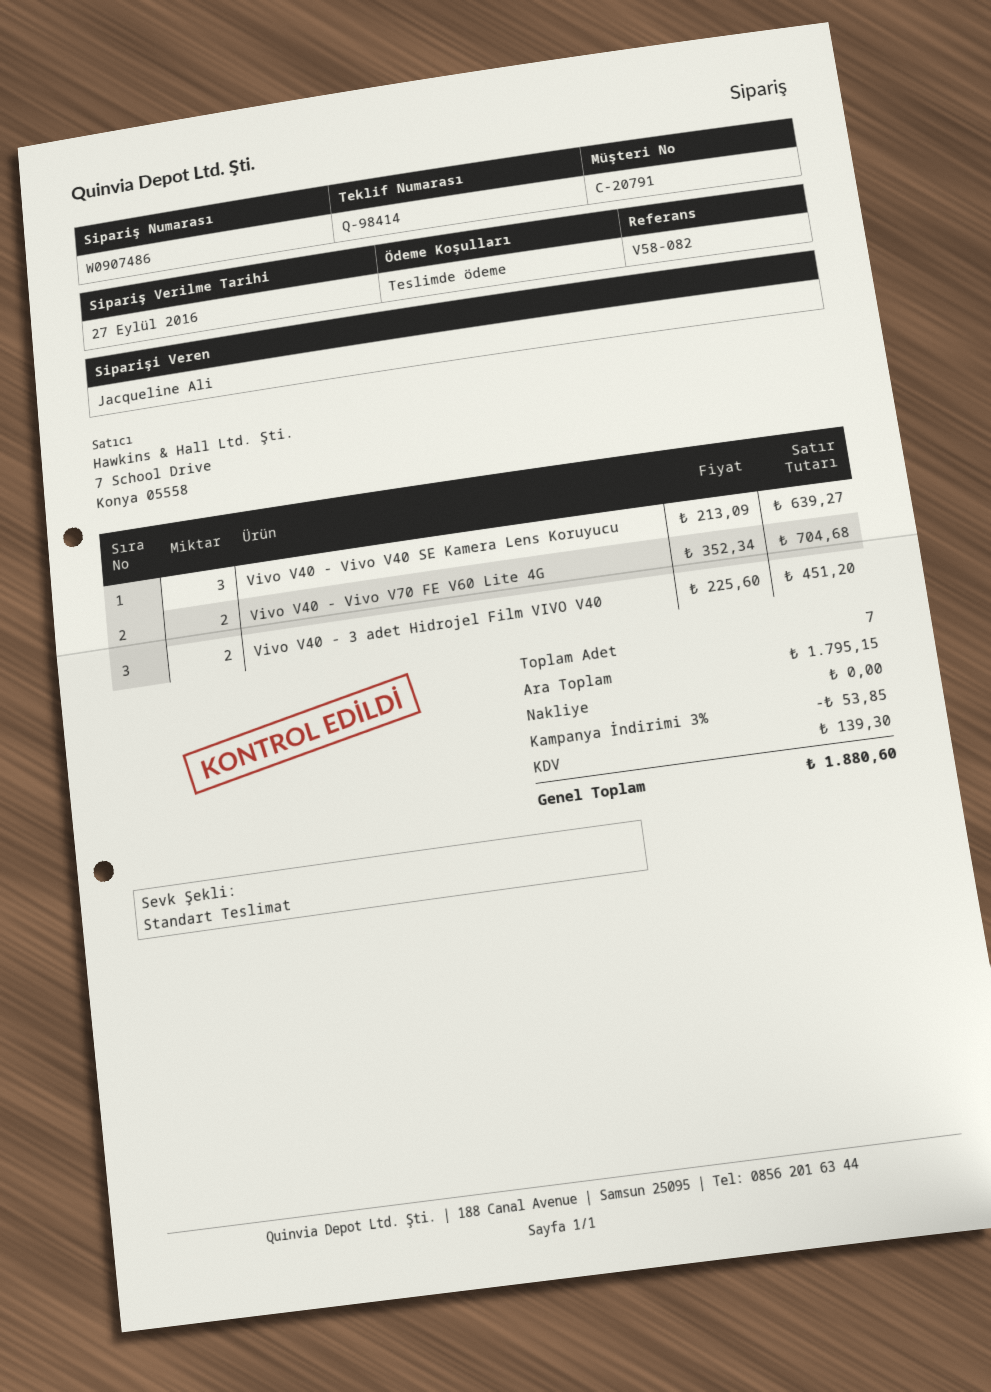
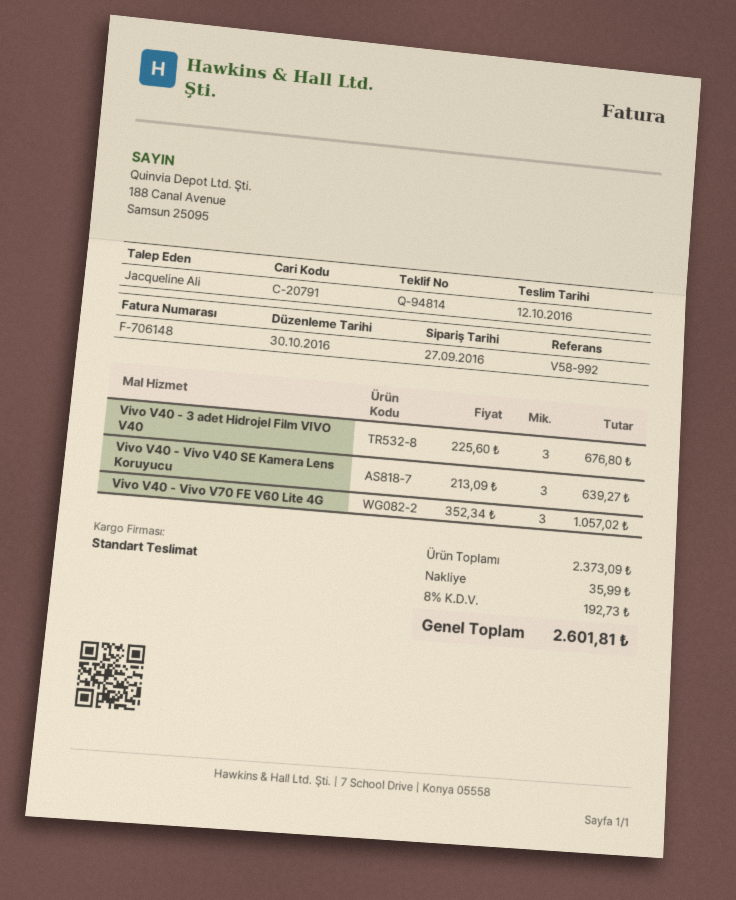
quote number: Q-98414 -> Q-94814
reference: V58-082 -> V58-992
Vivo V40 - Vivo V70 FE V60 Lite 4G: 2 x 352.34 = 704.68 -> 3 x 352.34 = 1057.02
Vivo V40 - 3 adet Hidrojel Film VIVO V40: 2 x 225.60 = 451.20 -> 3 x 225.60 = 676.80
subtotal: 1795.15 -> 2373.09
discount: 3% = 53.85 -> none
shipping: 0.00 -> 35.99
tax: 139.30 -> 192.73
total: 1880.60 -> 2601.81

